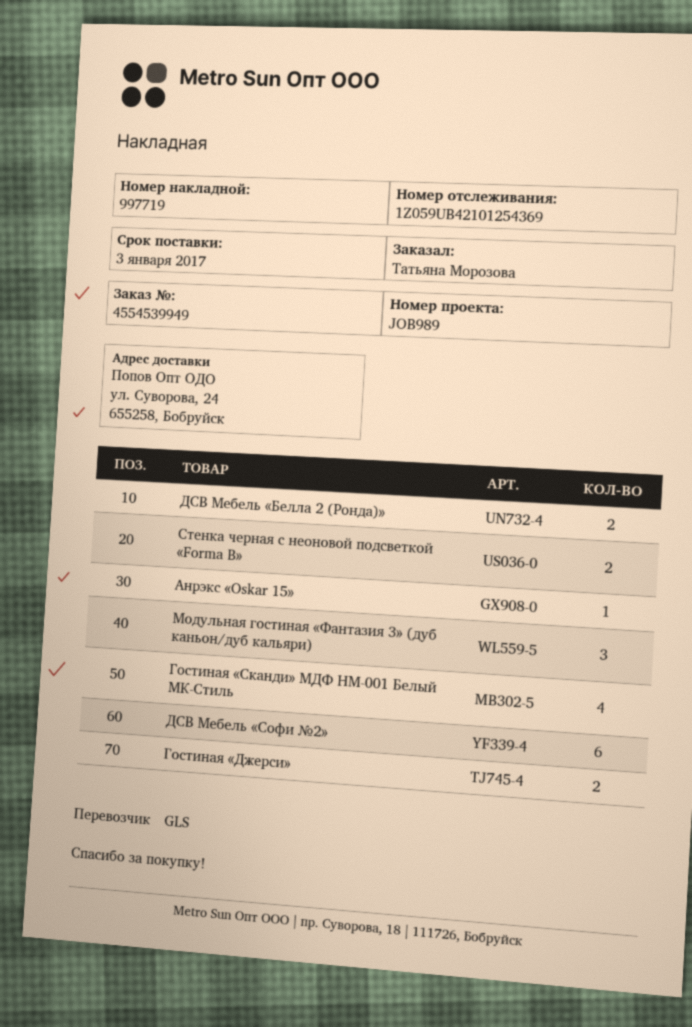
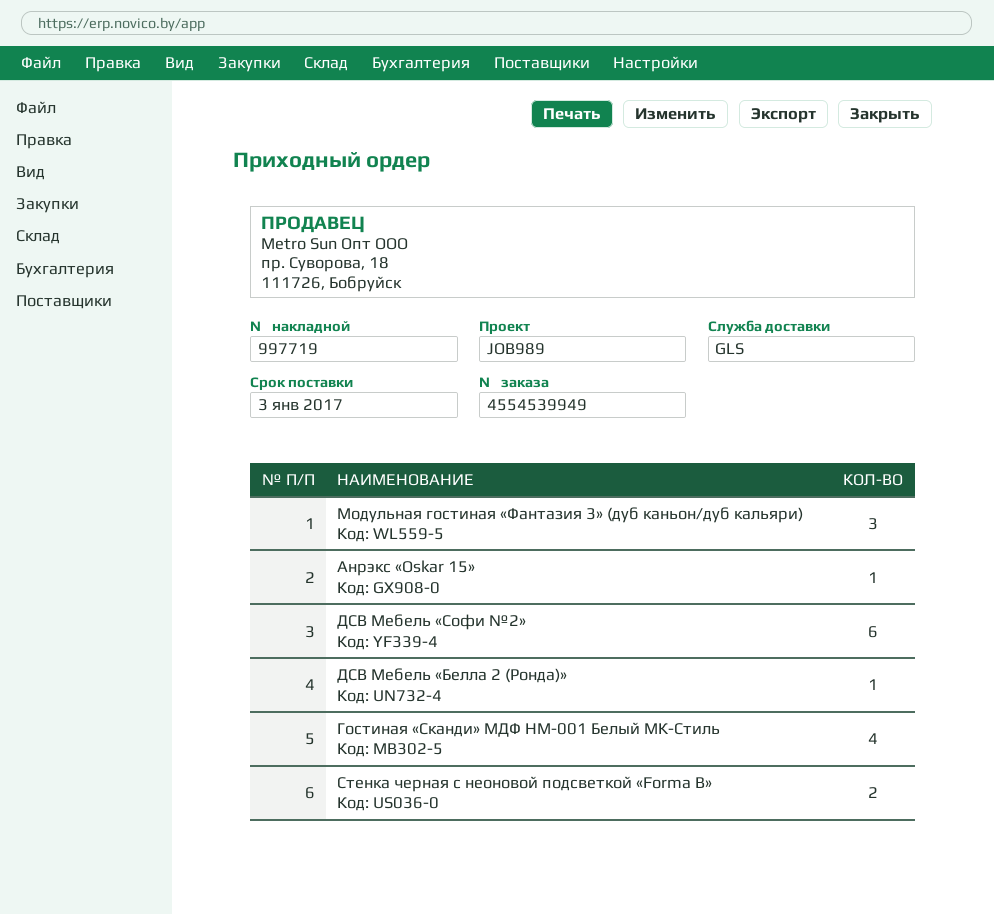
ДСВ Мебель «Белла 2 (Ронда)»: 2 -> 1
Гостиная «Джерси»: 2 -> none

